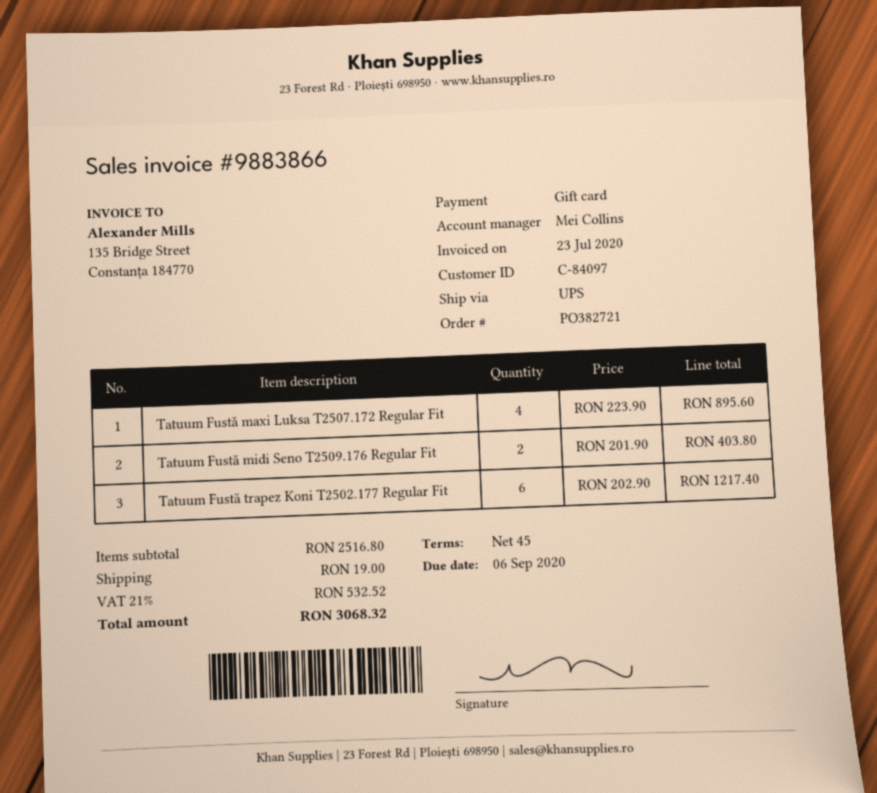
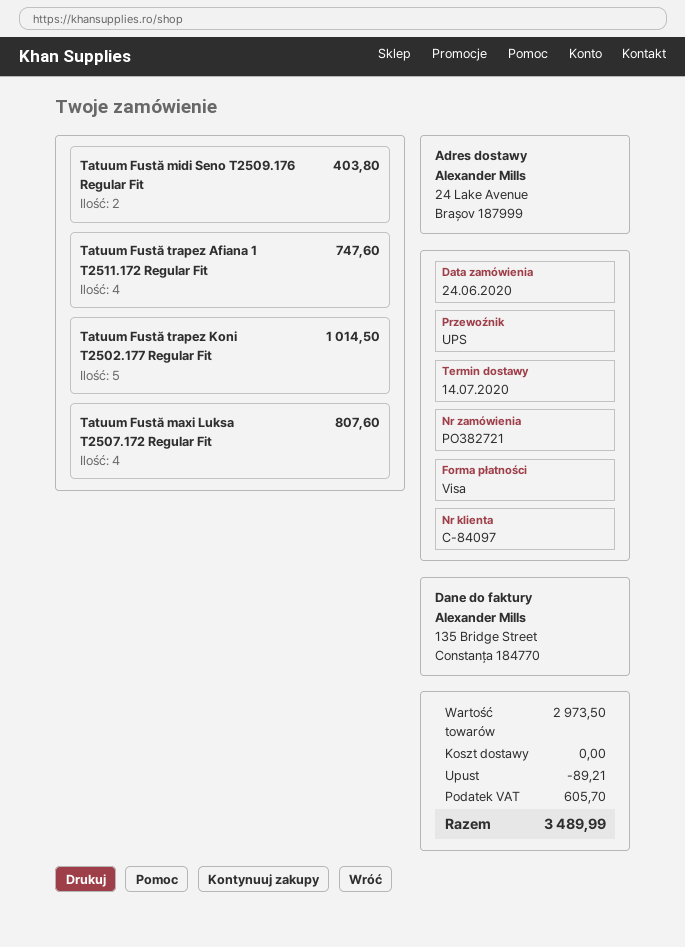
payment method: gift card -> Visa
Tatuum Fustă maxi Luksa T2507.172 Regular Fit: 4 for 895.60 -> 4 for 807.60
Tatuum Fustă trapez Koni T2502.177 Regular Fit: 6 for 1217.40 -> 5 for 1014.50
Tatuum Fustă trapez Afiana 1 T2511.172 Regular Fit: none -> 4 for 747.60
subtotal: 2516.80 -> 2973.50
discount: none -> 89.21
shipping: 19.00 -> 0.00
tax: 532.52 -> 605.70
total: 3068.32 -> 3489.99

